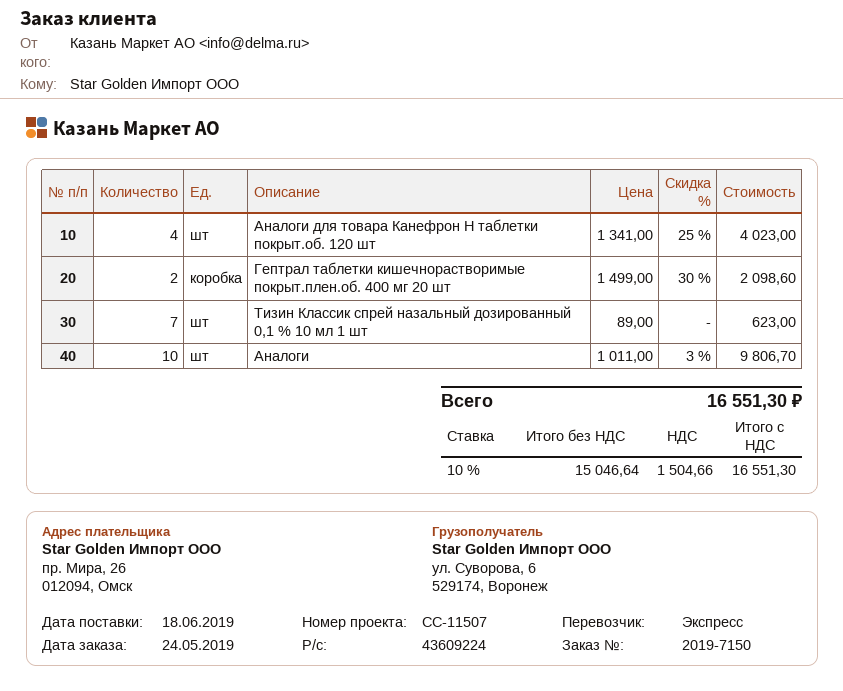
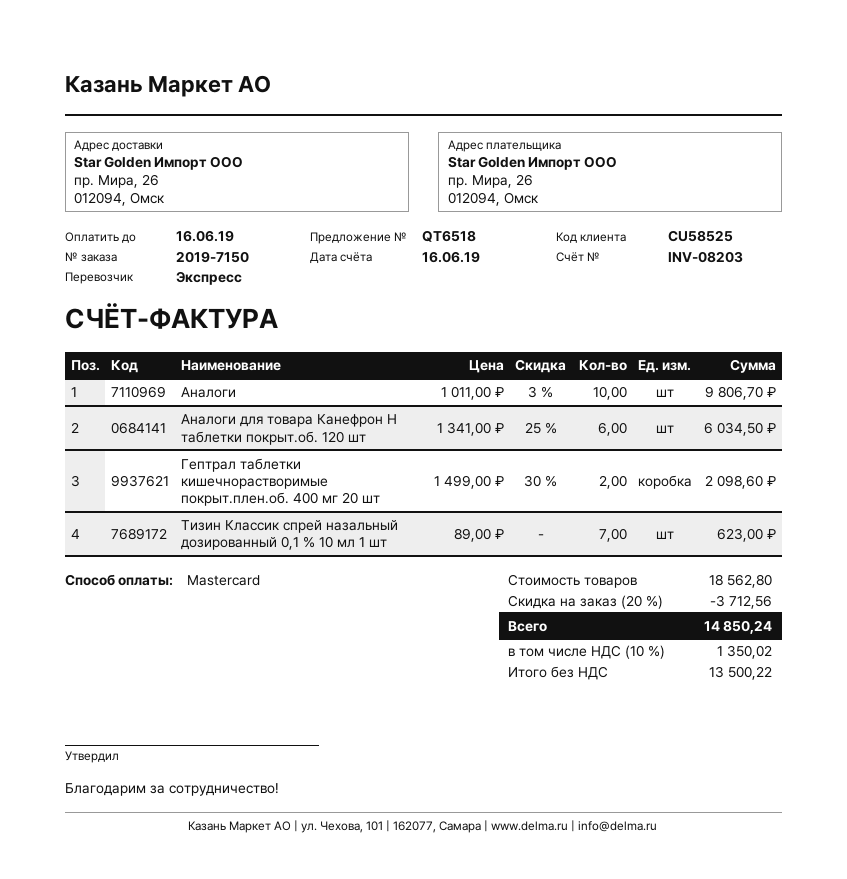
ship to: ул. Суворова, 6, 529174, Воронеж -> пр. Мира, 26, 012094, Омск
Аналоги для товара Канефрон Н таблетки покрыт.об. 120 шт: 4 x 1341.00 - 25% = 4023.00 -> 6 x 1341.00 - 25% = 6034.50
discount: none -> 20% = 3712.56
net: 15046.64 -> 13500.22
tax: 10% = 1504.66 -> 10% = 1350.02
total: 16551.30 -> 14850.24

